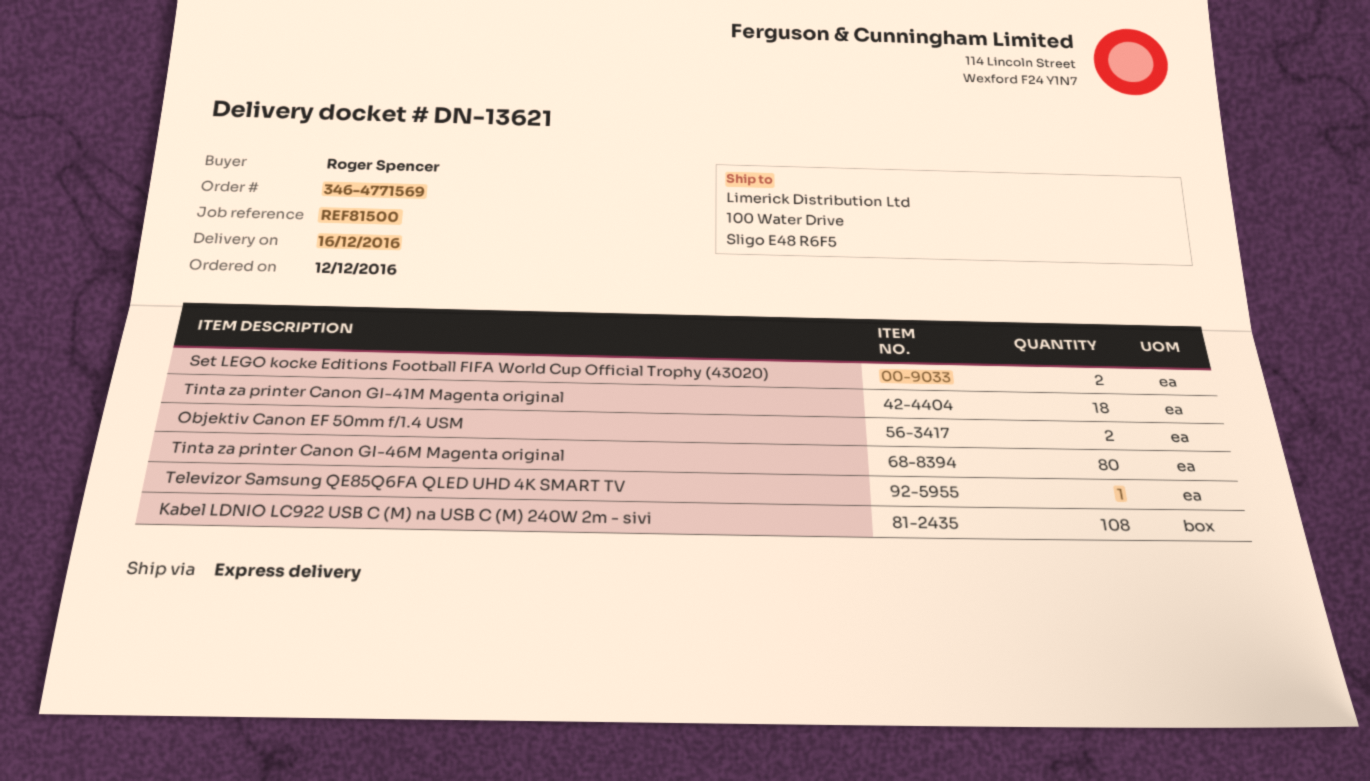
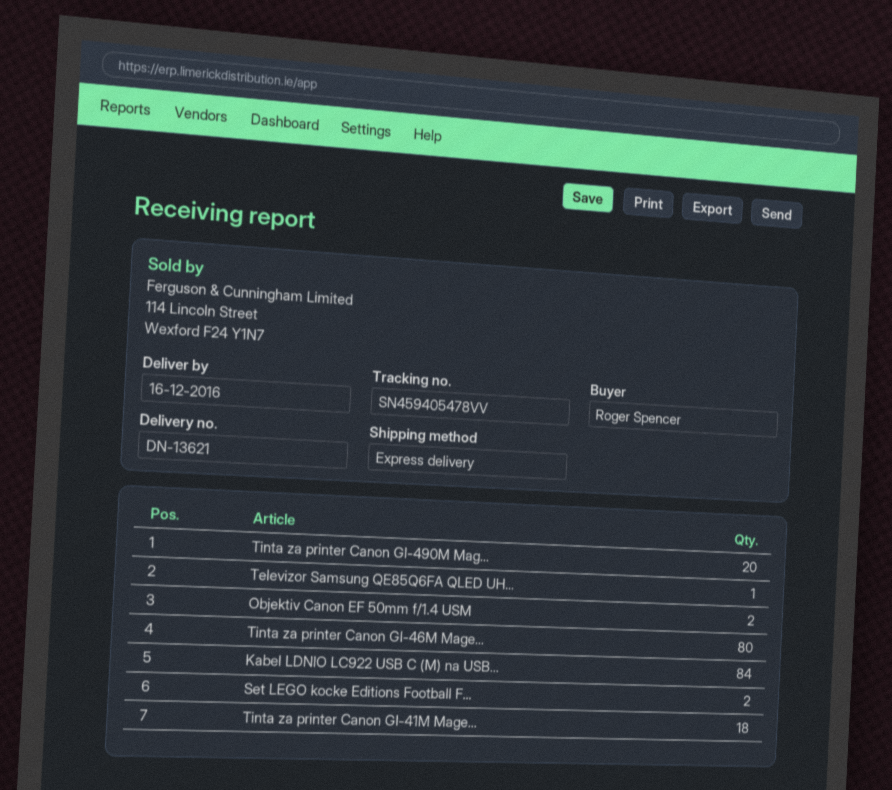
Kabel LDNIO LC922 USB C (M) na USB C (M) 240W 2m - sivi: 108 -> 84
Tinta za printer Canon GI-490M Mag...: none -> 20

